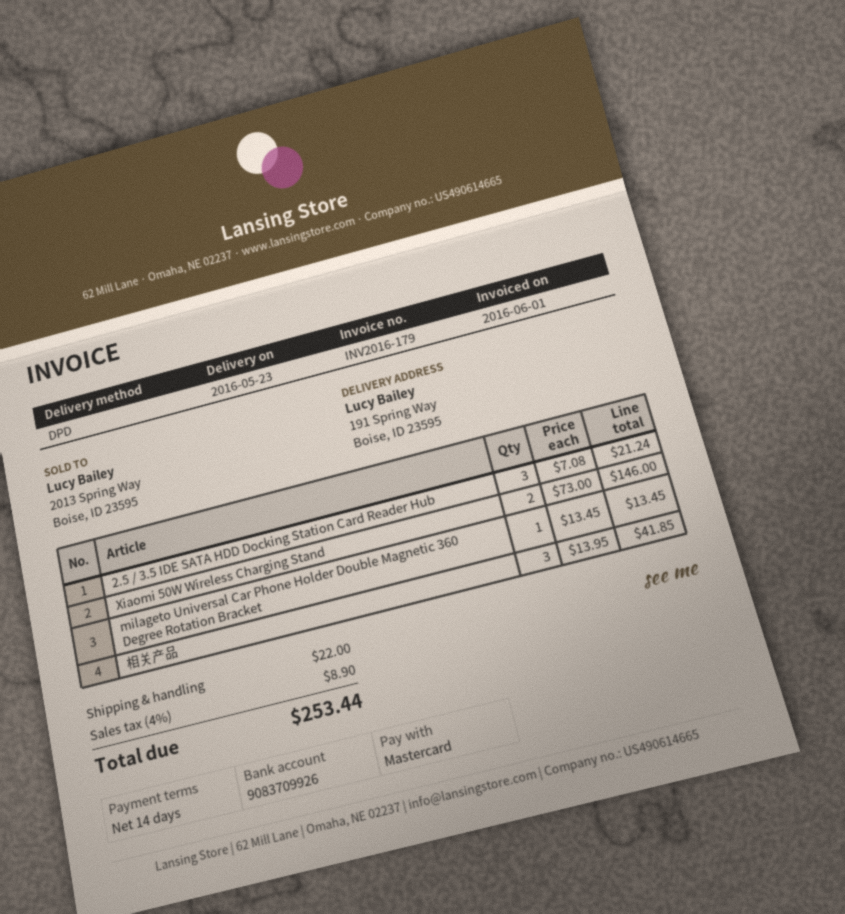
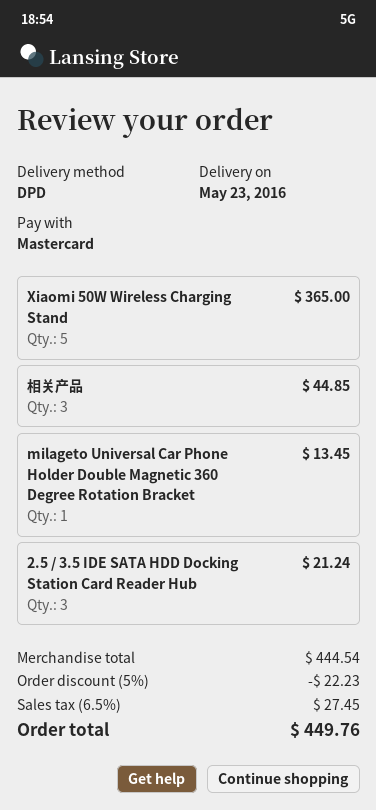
Xiaomi 50W Wireless Charging Stand: 2 for 146.00 -> 5 for 365.00
相关产品: 3 for 41.85 -> 3 for 44.85
discount: none -> 5% = 22.23
shipping: 22.00 -> none
tax: 4% = 8.90 -> 6.5% = 27.45
total: 253.44 -> 449.76

